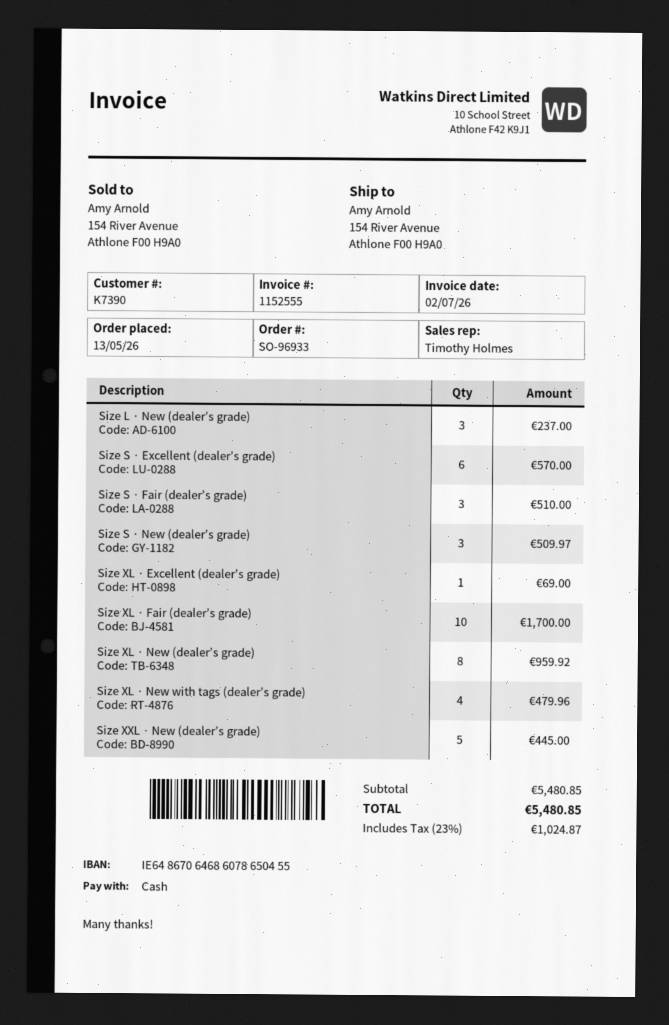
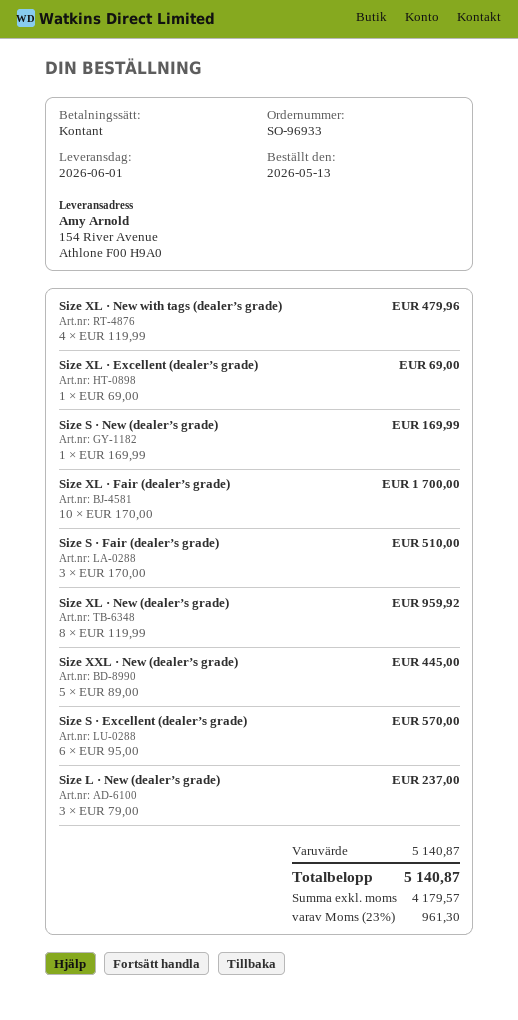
Size S · New (dealer’s grade): 3 for 509.97 -> 1 for 169.99
subtotal: 5480.85 -> 5140.87
tax: 23% = 1024.87 -> 23% = 961.30
total: 5480.85 -> 5140.87

